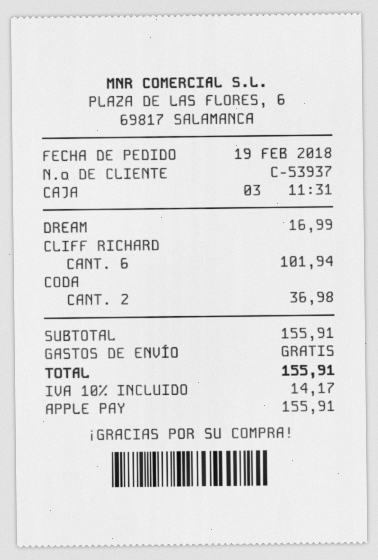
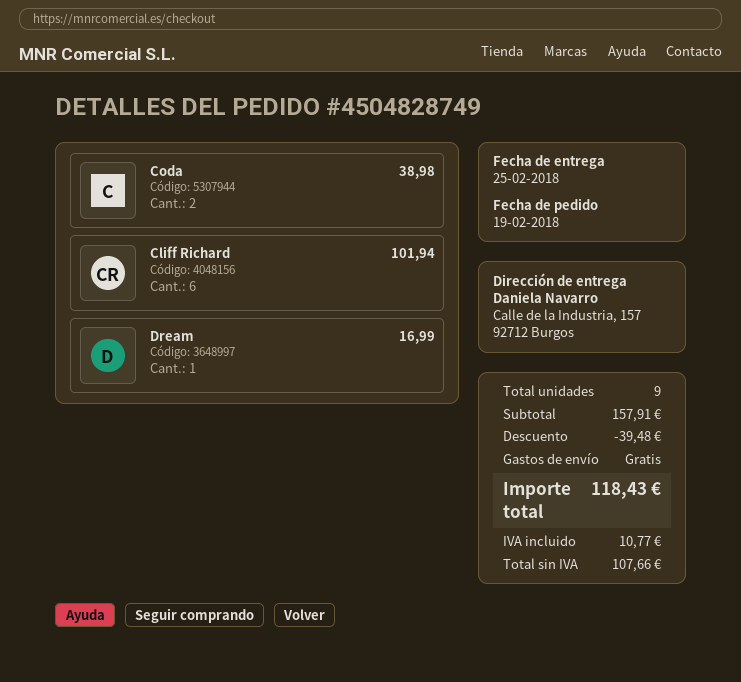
CODA: 2 for 36.98 -> 2 for 38.98
subtotal: 155.91 -> 157.91
discount: none -> 39.48
tax: 14.17 -> 10.77
total: 155.91 -> 118.43

